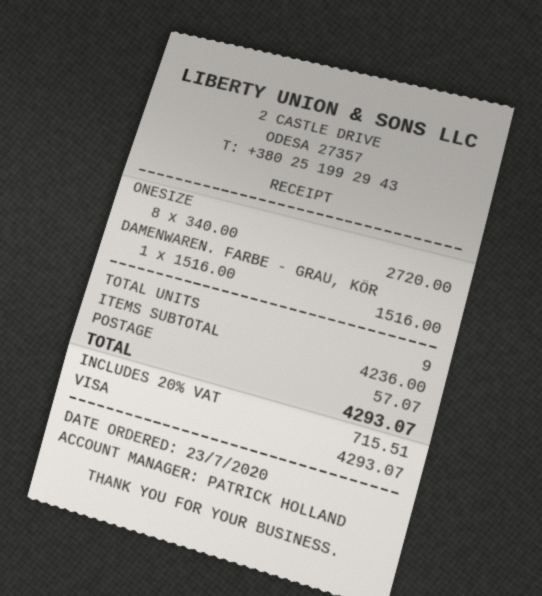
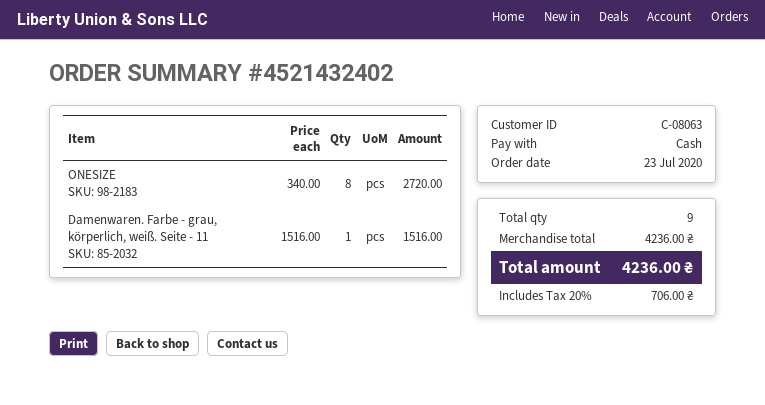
payment method: Visa -> cash
shipping: 57.07 -> none
tax: 20% = 715.51 -> 20% = 706.00
total: 4293.07 -> 4236.00

